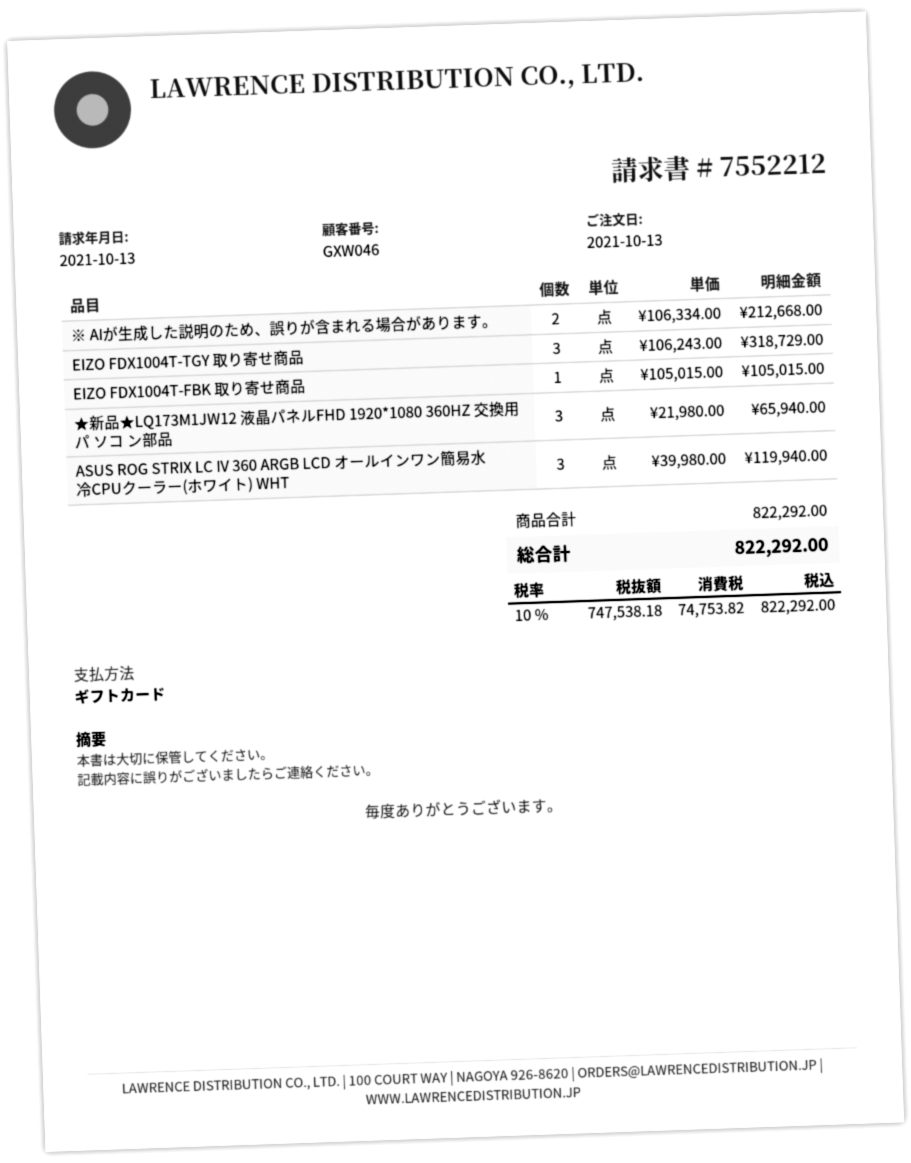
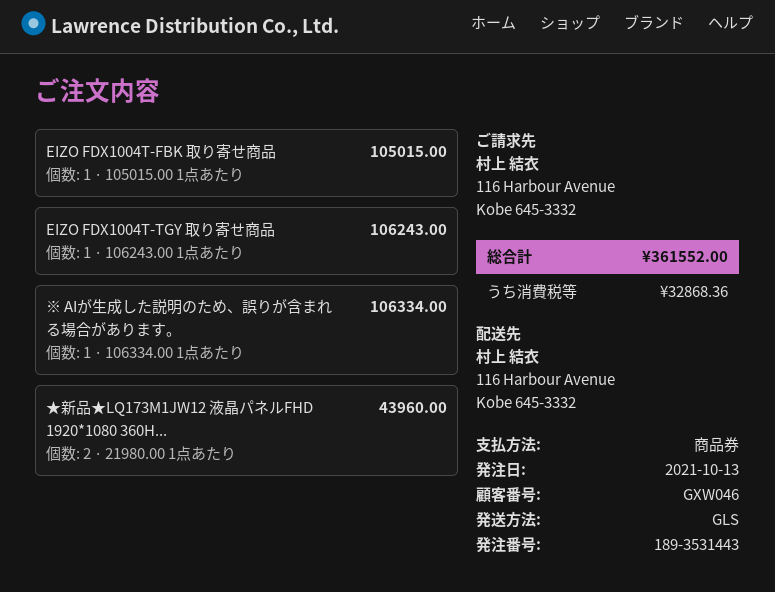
※ AIが生成した説明のため、誤りが含まれる場合があります。: 2 x 106334.00 = 212668.00 -> 1 x 106334.00 = 106334.00
EIZO FDX1004T-TGY 取り寄せ商品: 3 x 106243.00 = 318729.00 -> 1 x 106243.00 = 106243.00
★新品★LQ173M1JW12 液晶パネルFHD 1920*1080 360HZ 交換用パ ソコ ン部品: 3 x 21980.00 = 65940.00 -> 2 x 21980.00 = 43960.00
ASUS ROG STRIX LC IV 360 ARGB LCD オールインワン簡易水冷CPUクーラー(ホワイト) WHT: 3 x 39980.00 = 119940.00 -> none
tax: 74753.82 -> 32868.36
total: 822292.00 -> 361552.00

